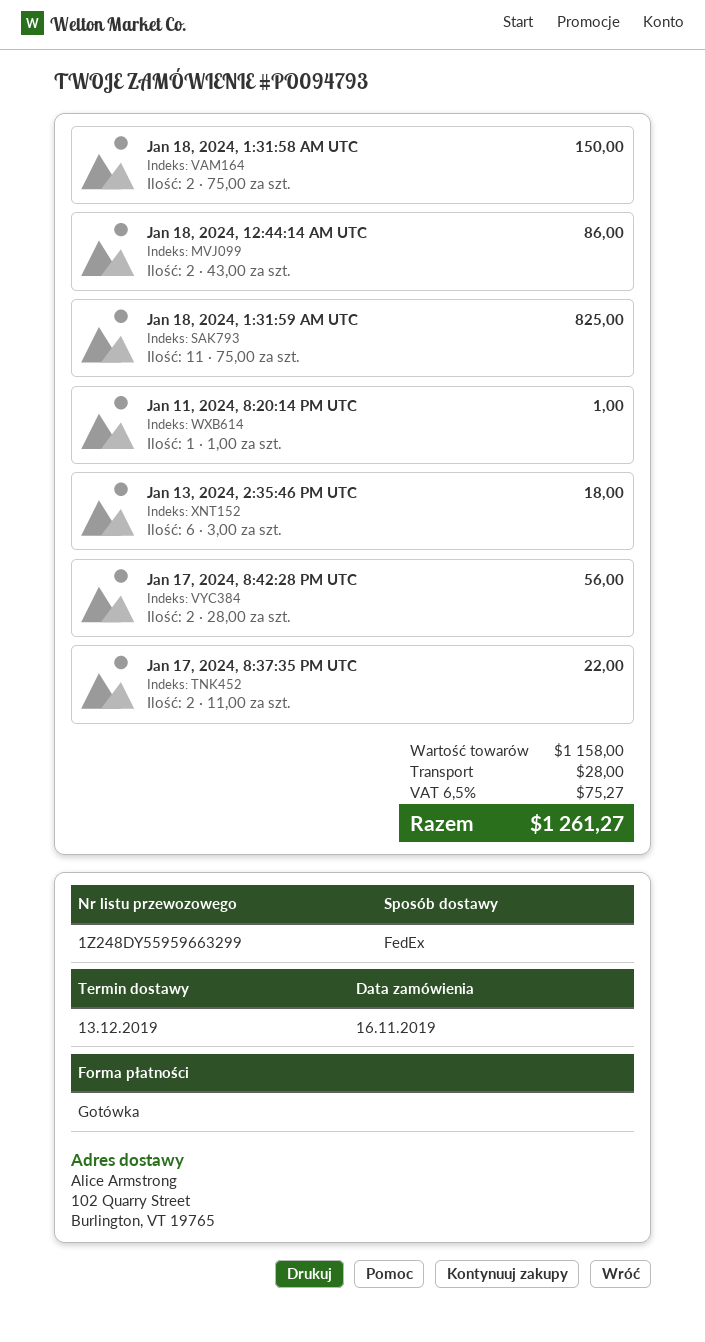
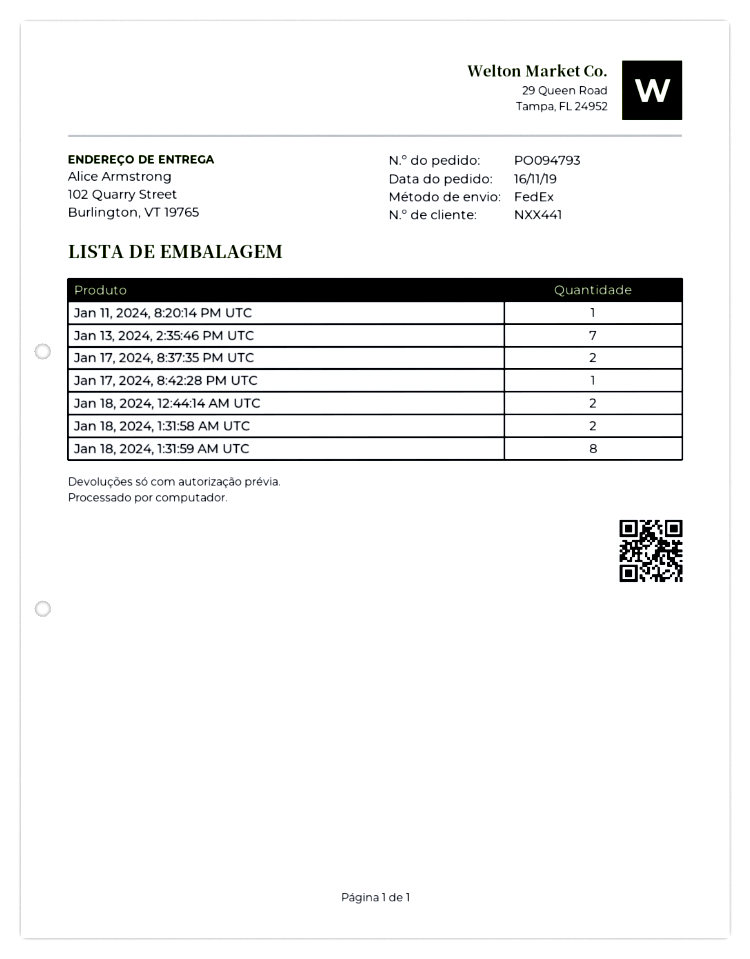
Jan 18, 2024, 1:31:59 AM UTC: 11 -> 8
Jan 13, 2024, 2:35:46 PM UTC: 6 -> 7
Jan 17, 2024, 8:42:28 PM UTC: 2 -> 1

